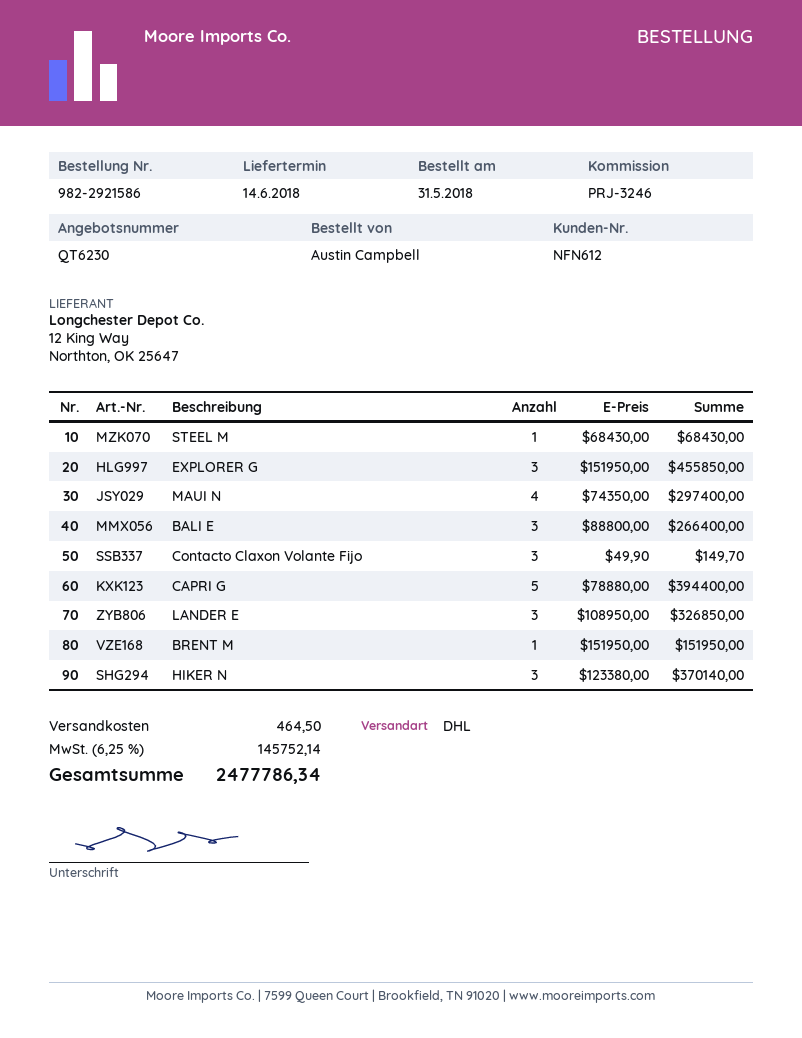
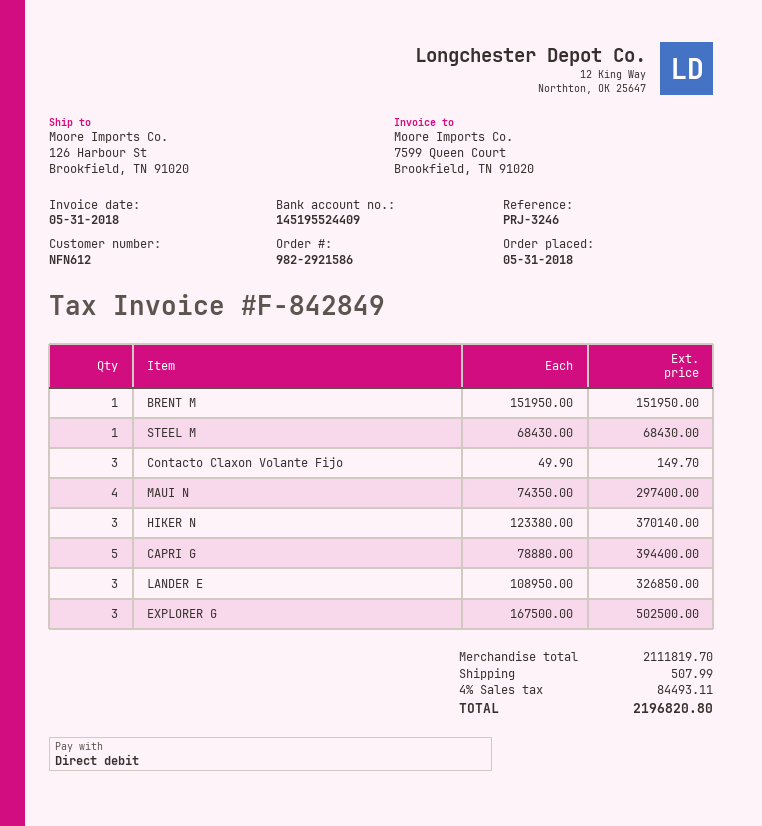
EXPLORER G: 3 x 151950.00 = 455850.00 -> 3 x 167500.00 = 502500.00
BALI E: 3 x 88800.00 = 266400.00 -> none
shipping: 464.50 -> 507.99
tax: 6.25% = 145752.14 -> 4% = 84493.11
total: 2477786.34 -> 2196820.80

